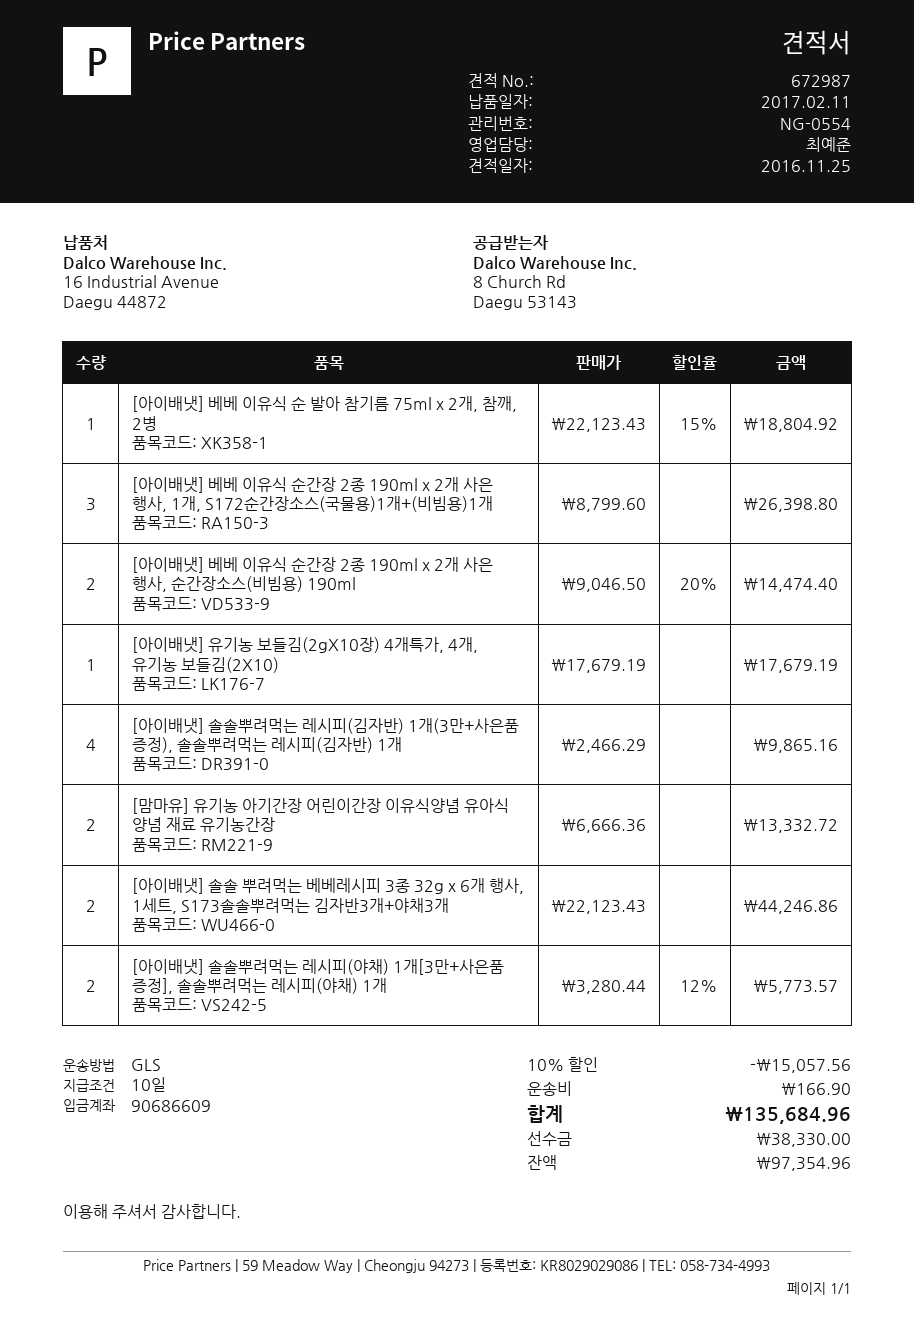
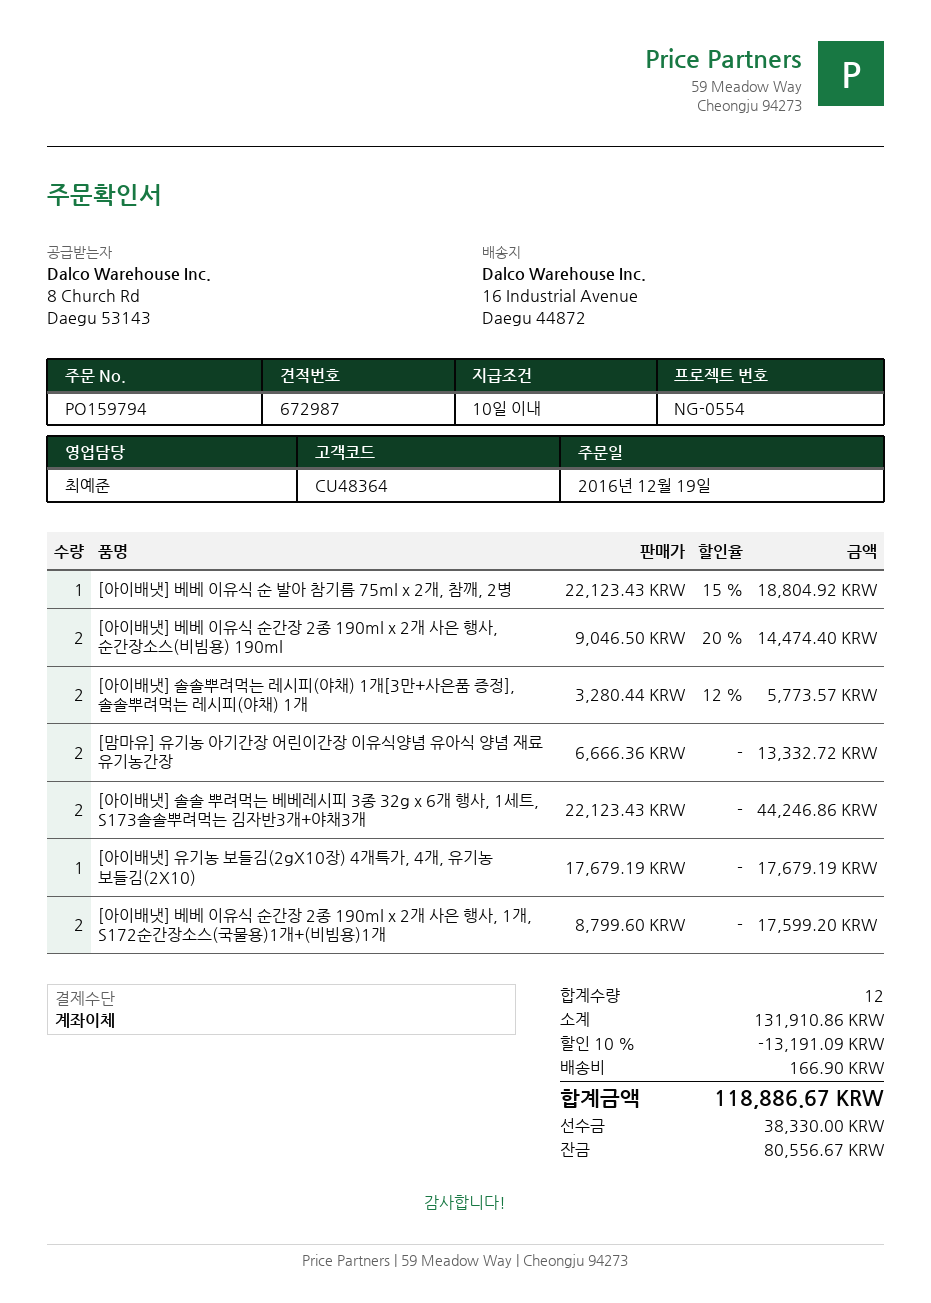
[아이배냇] 베베 이유식 순간장 2종 190ml x 2개 사은 행사, 1개, S172순간장소스(국물용)1개+(비빔용)1개: 3 x 8799.60 = 26398.80 -> 2 x 8799.60 = 17599.20
[아이배냇] 솔솔뿌려먹는 레시피(김자반) 1개(3만+사은품 증정), 솔솔뿌려먹는 레시피(김자반) 1개: 4 x 2466.29 = 9865.16 -> none
discount: 10% = 15057.56 -> 10% = 13191.09
total: 135684.96 -> 118886.67
balance: 97354.96 -> 80556.67

